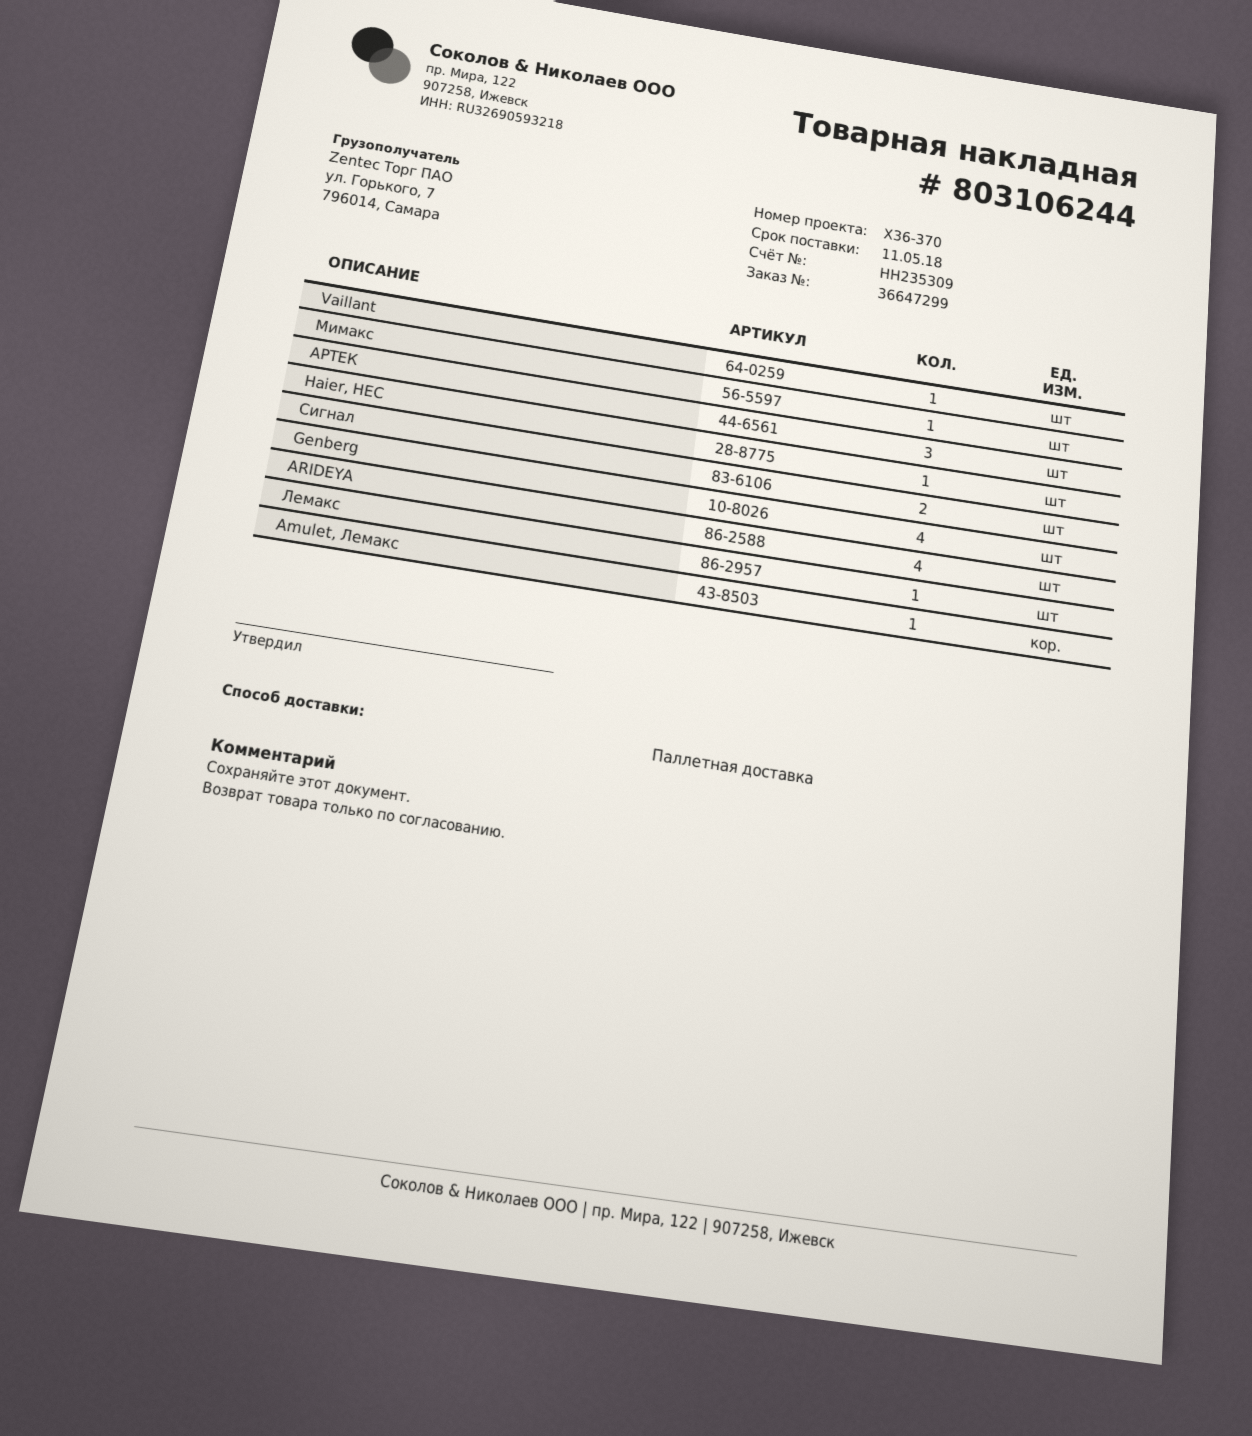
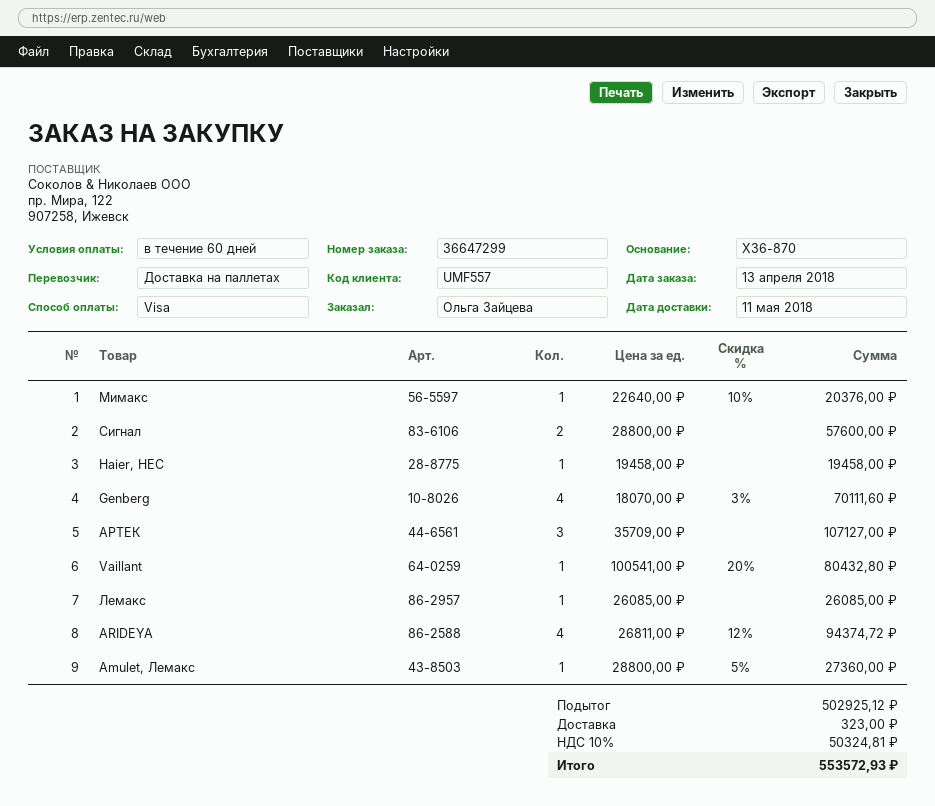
reference: X36-370 -> X36-870

